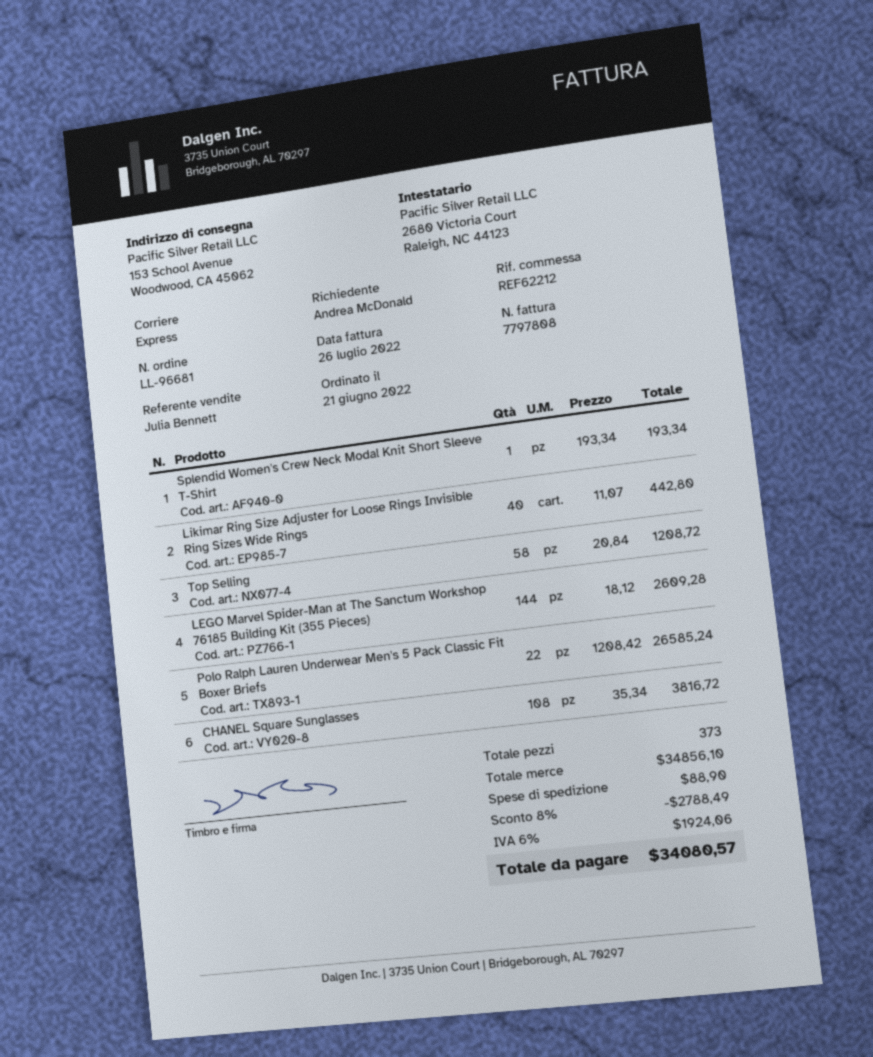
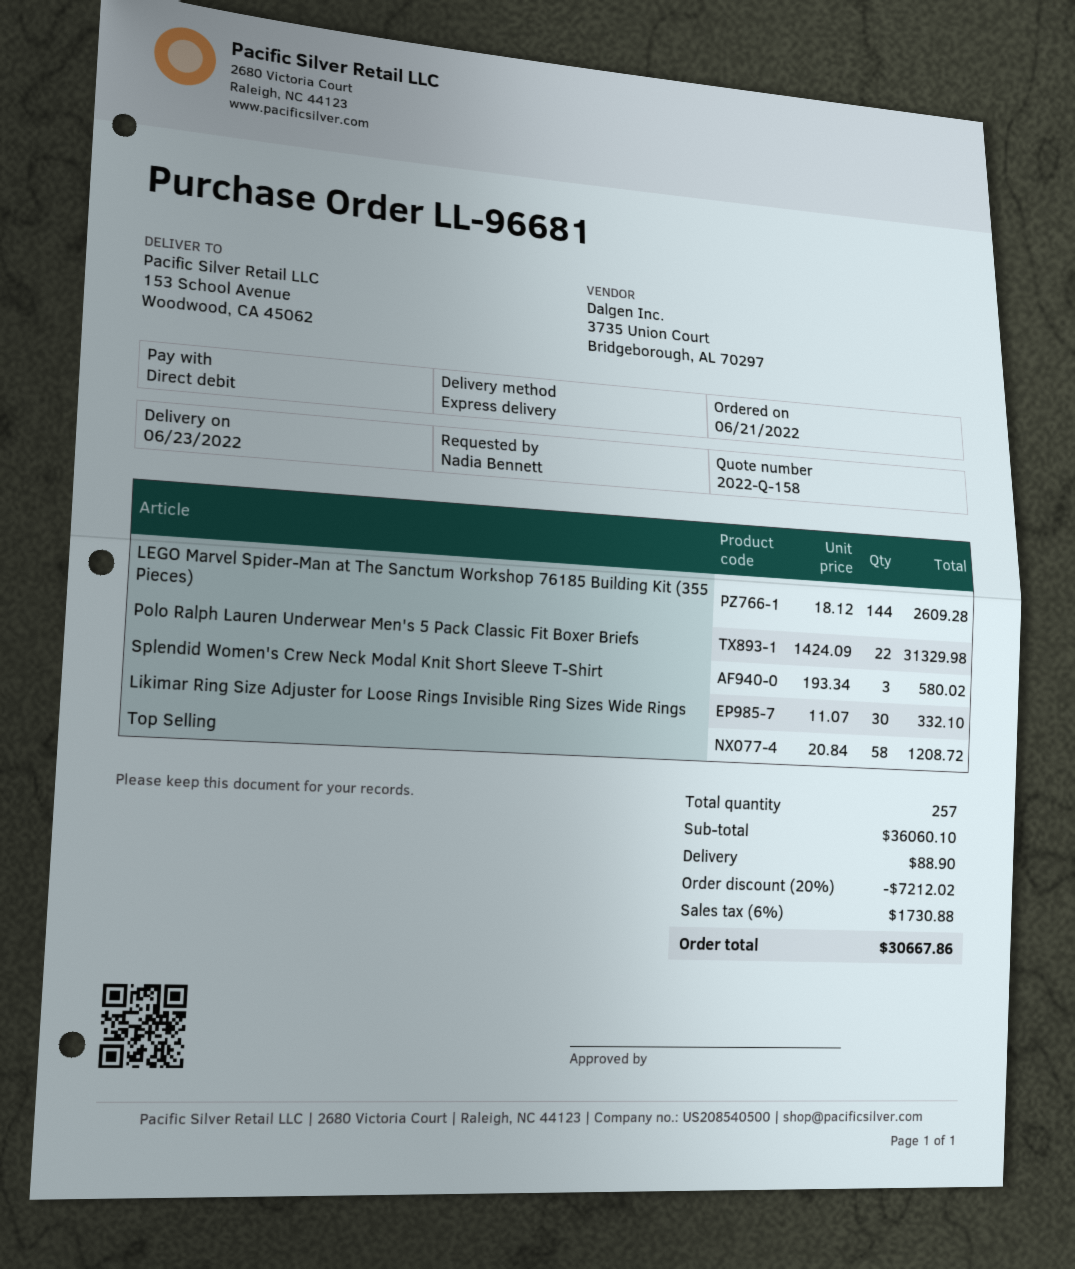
ordered by: Andrea McDonald -> Nadia Bennett
Splendid Women's Crew Neck Modal Knit Short Sleeve T-Shirt: 1 x 193.34 = 193.34 -> 3 x 193.34 = 580.02
Likimar Ring Size Adjuster for Loose Rings Invisible Ring Sizes Wide Rings: 40 x 11.07 = 442.80 -> 30 x 11.07 = 332.10
Polo Ralph Lauren Underwear Men's 5 Pack Classic Fit Boxer Briefs: 22 x 1208.42 = 26585.24 -> 22 x 1424.09 = 31329.98
CHANEL Square Sunglasses: 108 x 35.34 = 3816.72 -> none
total quantity: 373 -> 257
subtotal: 34856.10 -> 36060.10
discount: 8% = 2788.49 -> 20% = 7212.02
tax: 6% = 1924.06 -> 6% = 1730.88
total: 34080.57 -> 30667.86

